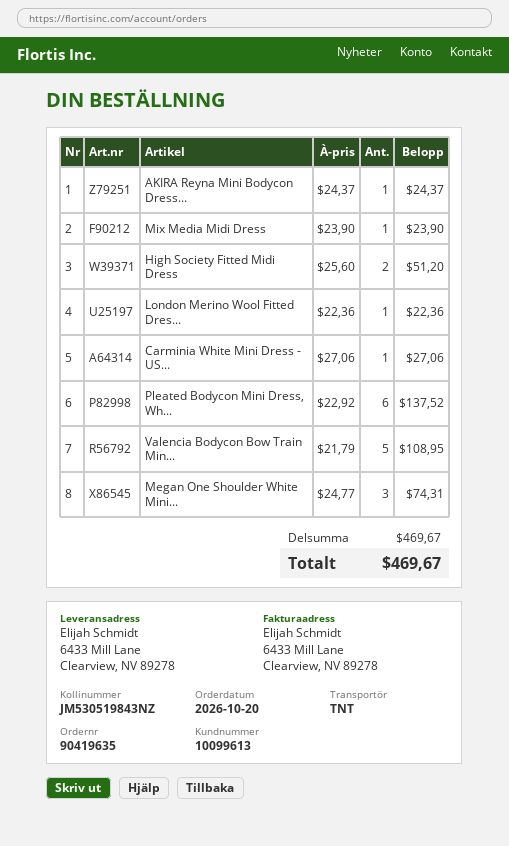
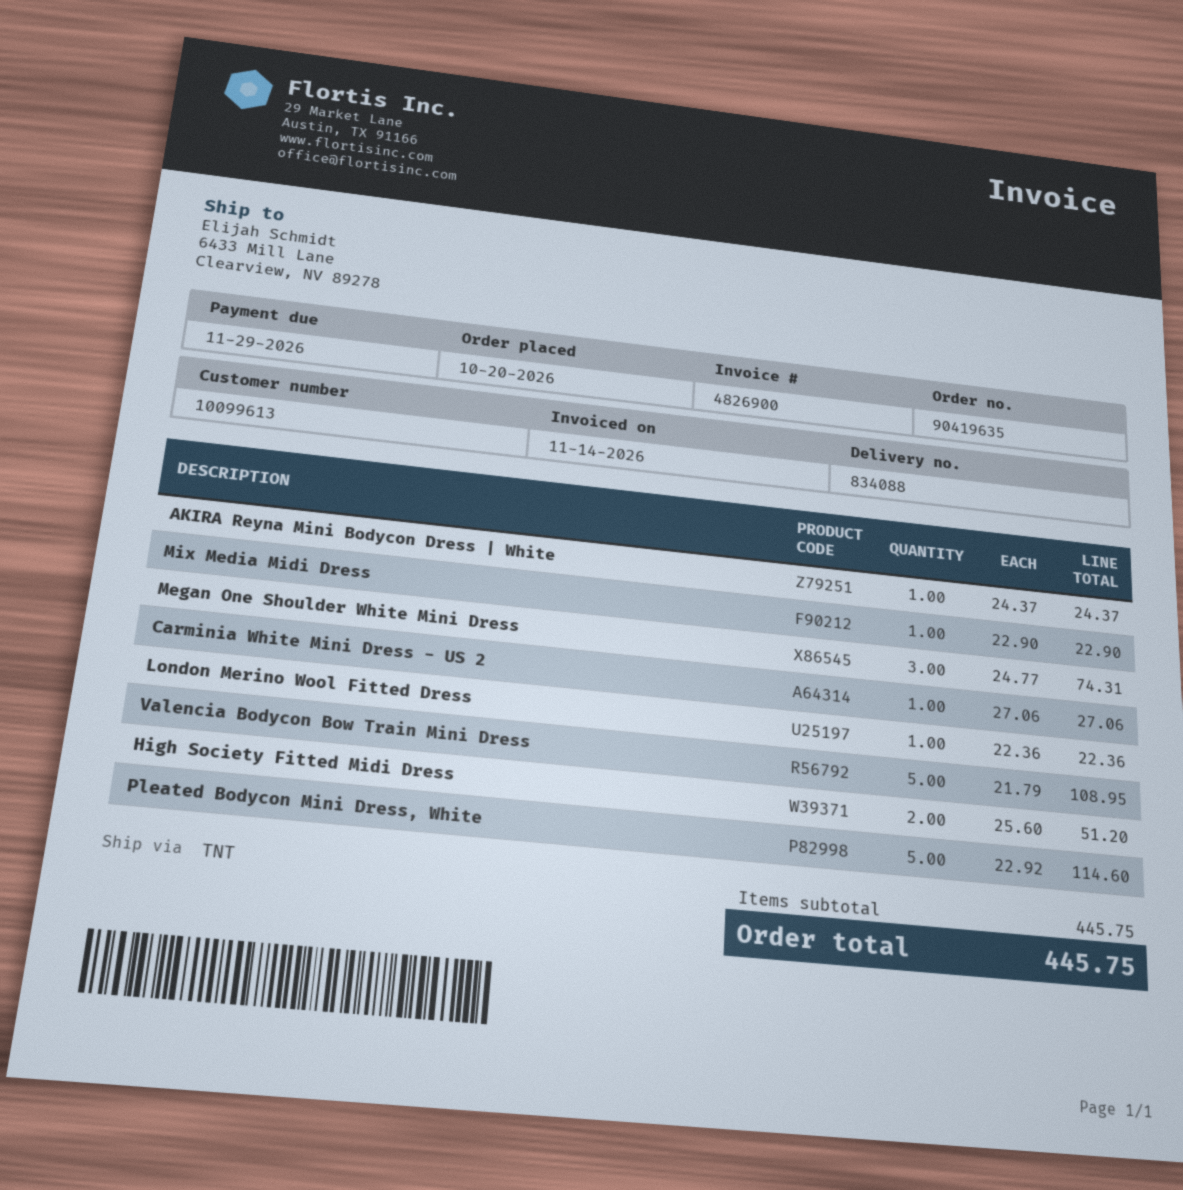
Mix Media Midi Dress: 1 x 23.90 = 23.90 -> 1 x 22.90 = 22.90
Pleated Bodycon Mini Dress, Wh...: 6 x 22.92 = 137.52 -> 5 x 22.92 = 114.60
subtotal: 469.67 -> 445.75
total: 469.67 -> 445.75

